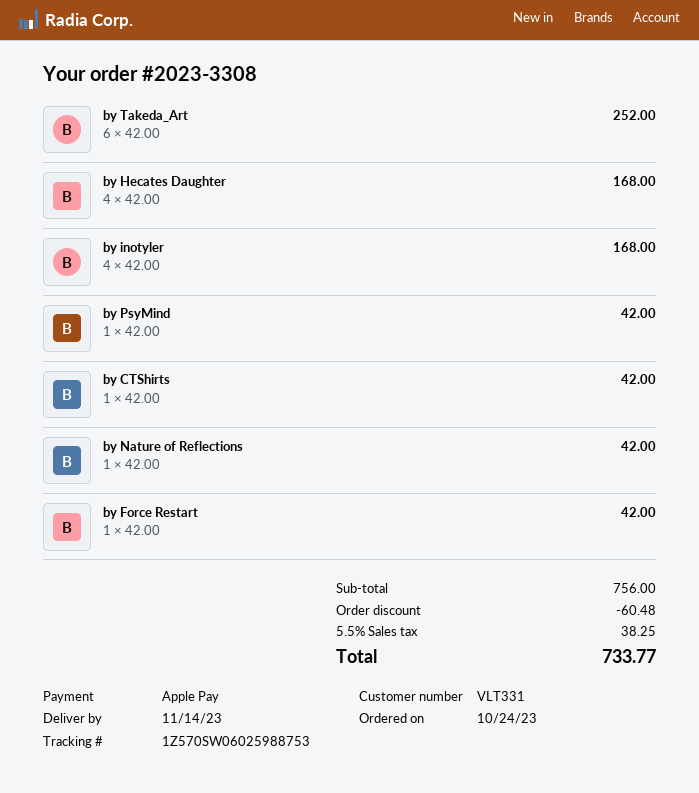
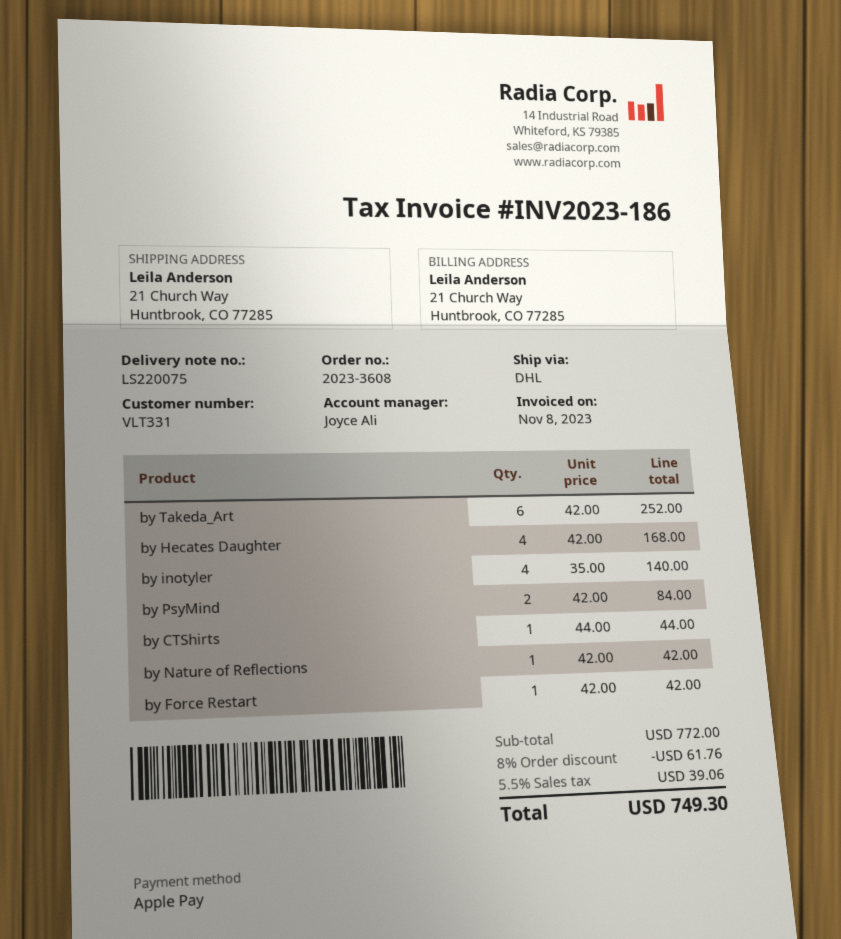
order number: 2023-3308 -> 2023-3608
by inotyler: 4 x 42.00 = 168.00 -> 4 x 35.00 = 140.00
by PsyMind: 1 x 42.00 = 42.00 -> 2 x 42.00 = 84.00
by CTShirts: 1 x 42.00 = 42.00 -> 1 x 44.00 = 44.00
subtotal: 756.00 -> 772.00
discount: 60.48 -> 61.76
tax: 5.5% = 38.25 -> 5.5% = 39.06
total: 733.77 -> 749.30

